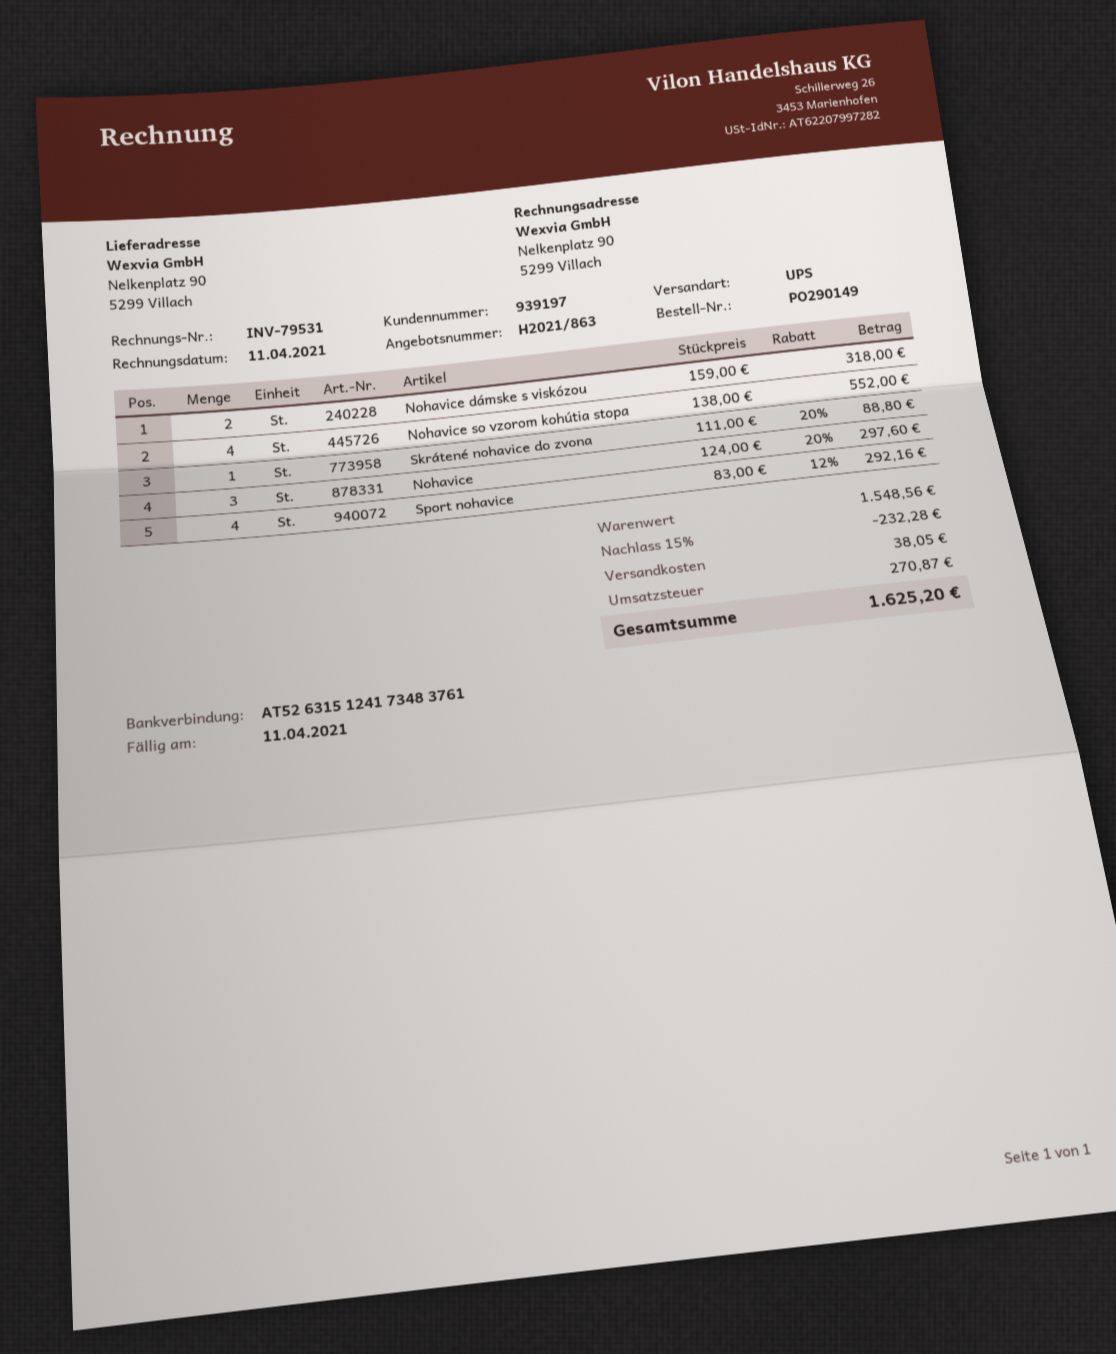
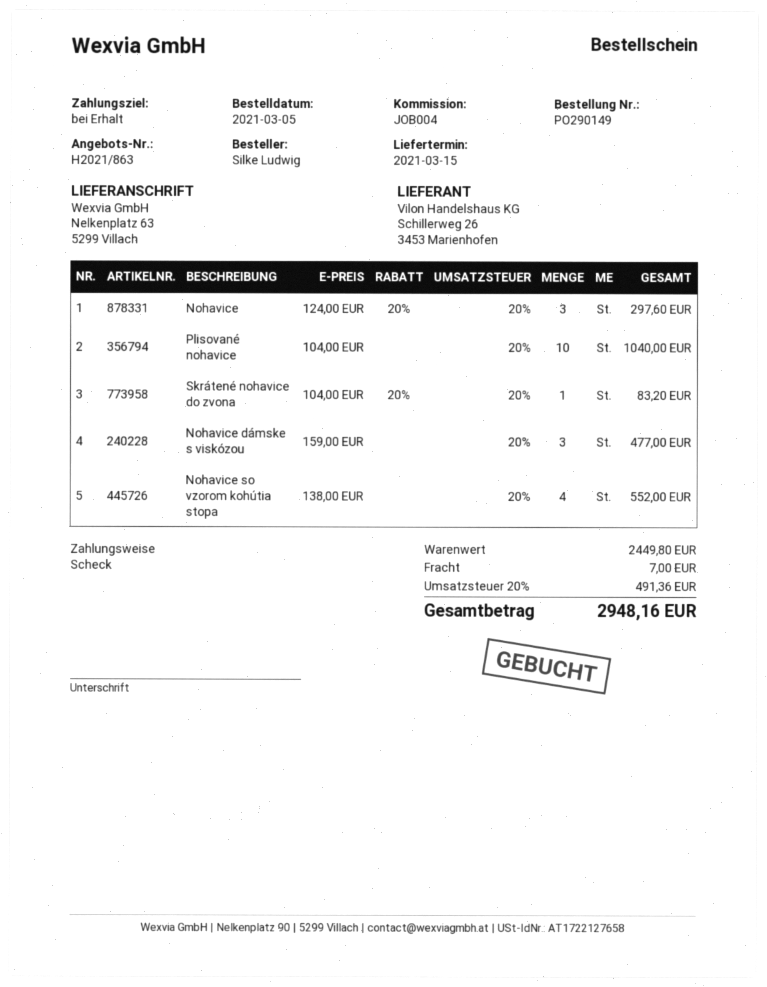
ship to: Nelkenplatz 90, 5299 Villach -> Nelkenplatz 63, 5299 Villach
Nohavice dámske s viskózou: 2 x 159.00 = 318.00 -> 3 x 159.00 = 477.00
Skrátené nohavice do zvona: 1 x 111.00 - 20% = 88.80 -> 1 x 104.00 - 20% = 83.20
Sport nohavice: 4 x 83.00 - 12% = 292.16 -> none
Plisované nohavice: none -> 10 x 104.00 = 1040.00
subtotal: 1548.56 -> 2449.80
discount: 15% = 232.28 -> none
shipping: 38.05 -> 7.00
tax: 270.87 -> 491.36
total: 1625.20 -> 2948.16

